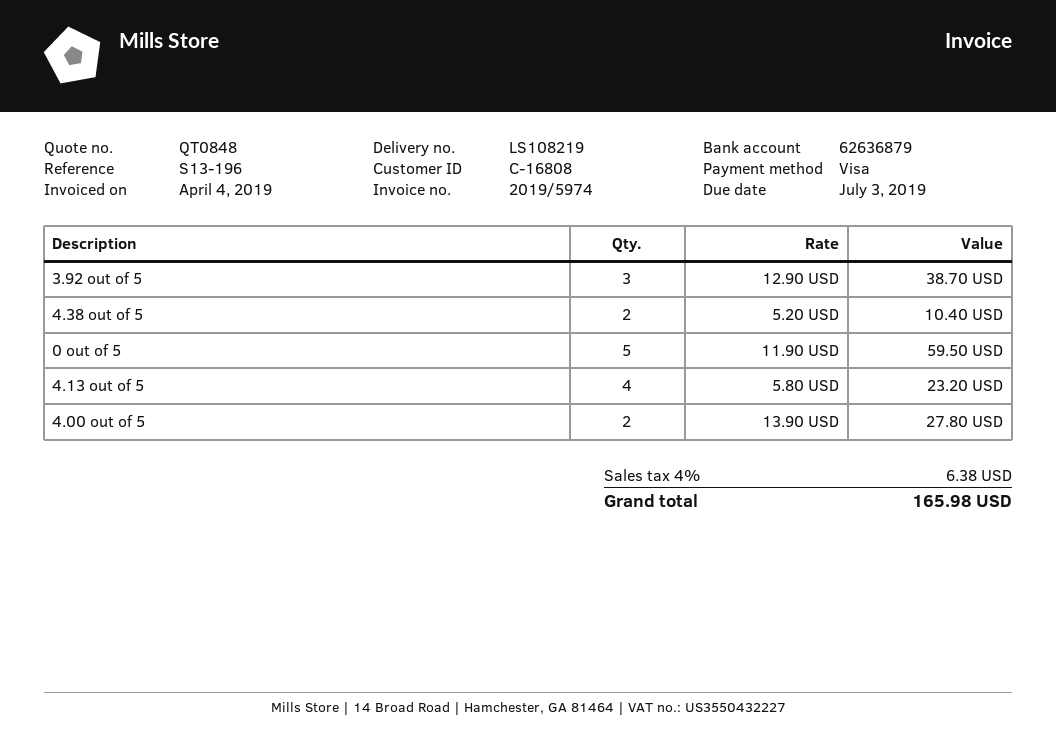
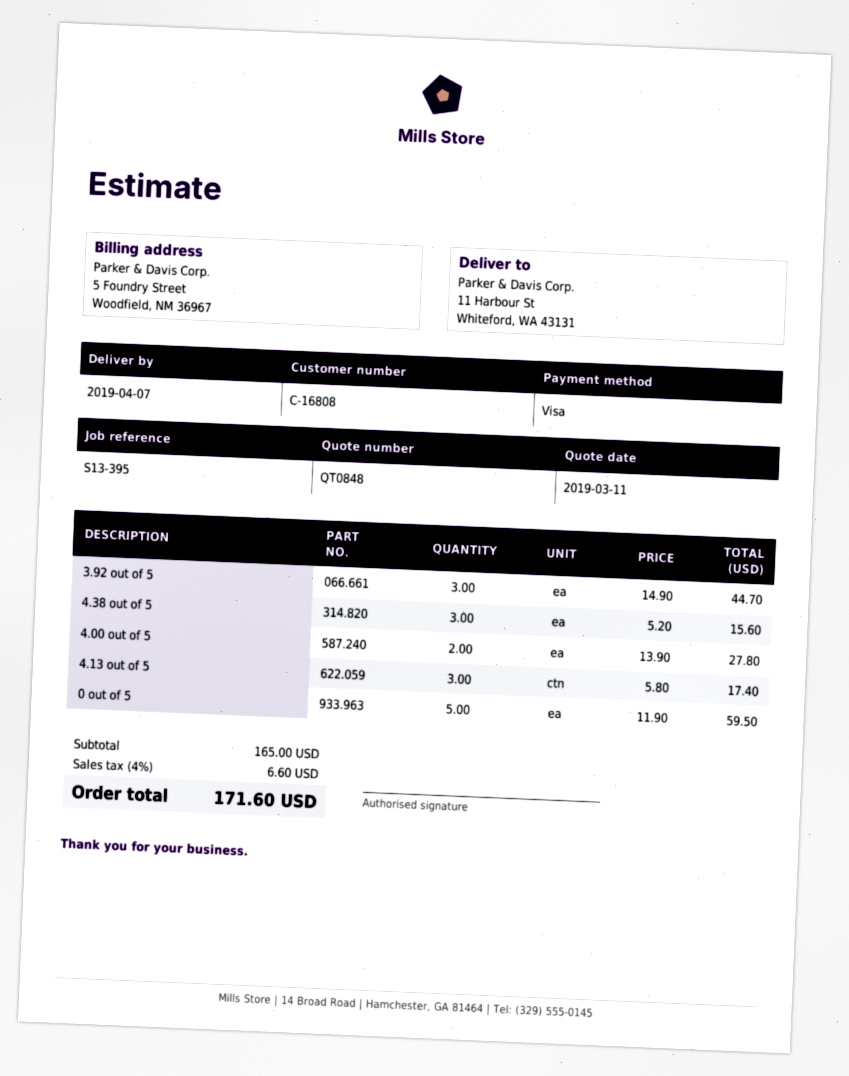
reference: S13-196 -> S13-395
3.92 out of 5: 3 x 12.90 = 38.70 -> 3 x 14.90 = 44.70
4.38 out of 5: 2 x 5.20 = 10.40 -> 3 x 5.20 = 15.60
4.13 out of 5: 4 x 5.80 = 23.20 -> 3 x 5.80 = 17.40
tax: 4% = 6.38 -> 4% = 6.60
total: 165.98 -> 171.60

